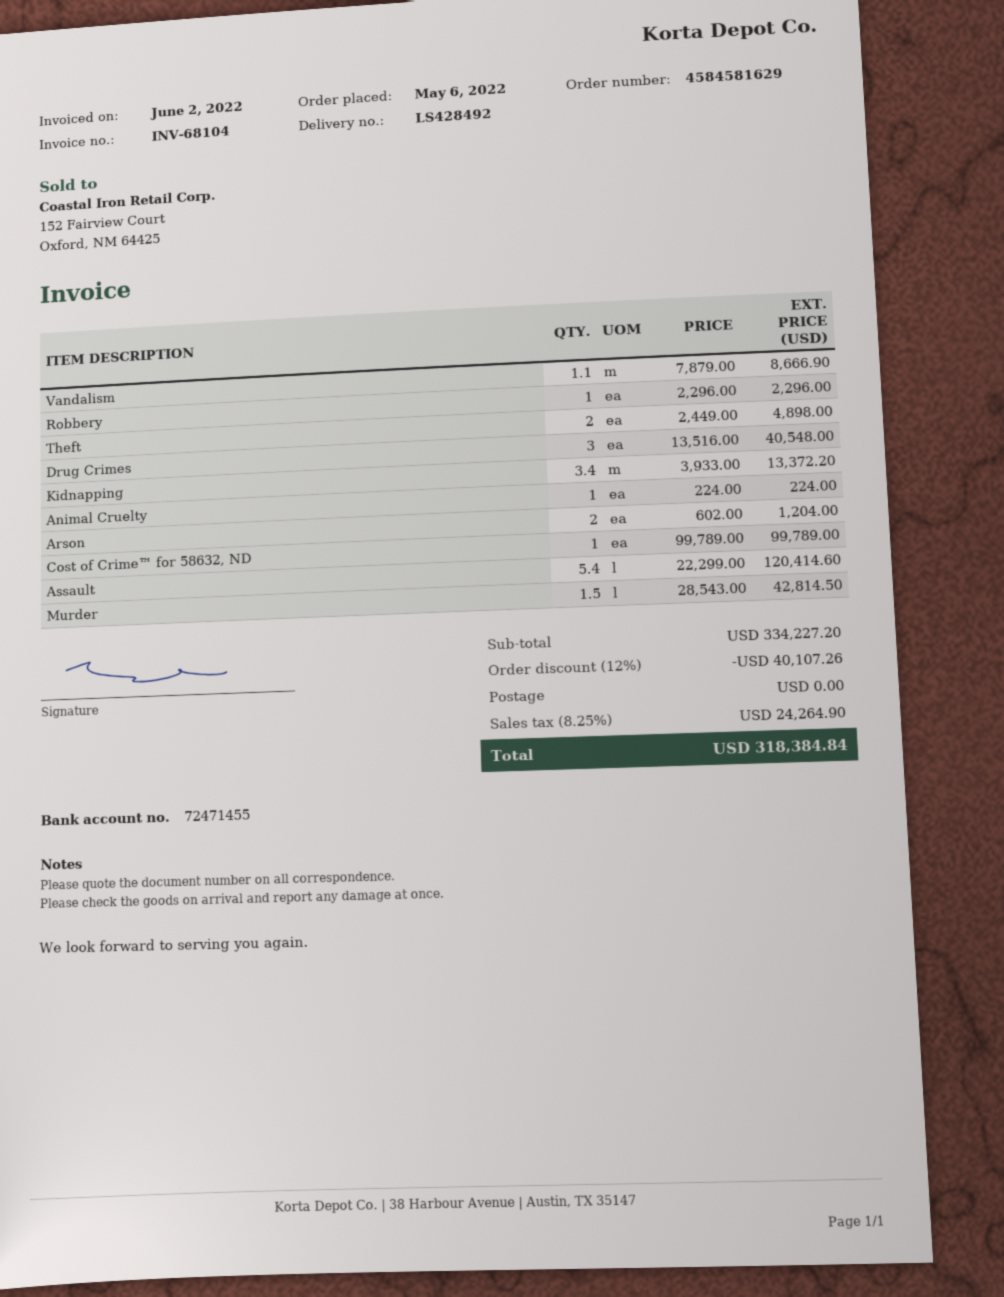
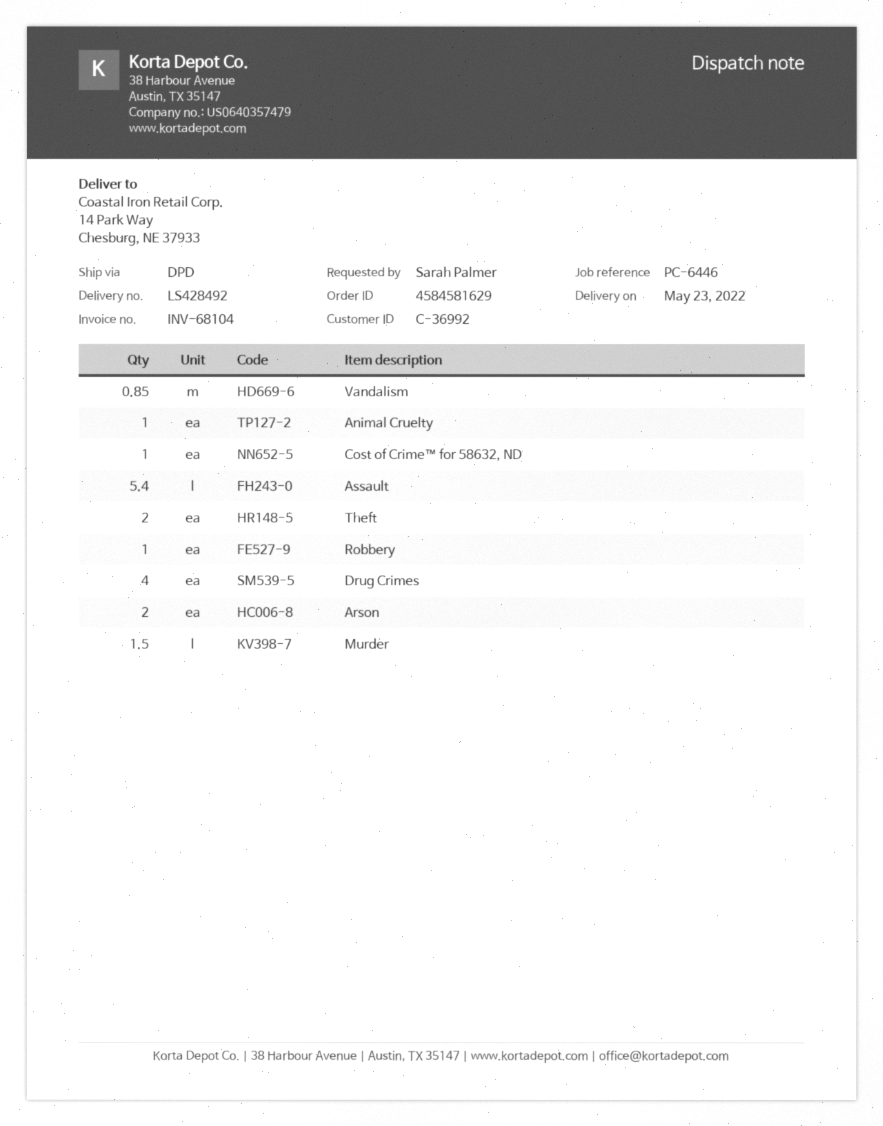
Vandalism: 1.1 -> 0.85
Drug Crimes: 3 -> 4
Kidnapping: 3.4 -> none

